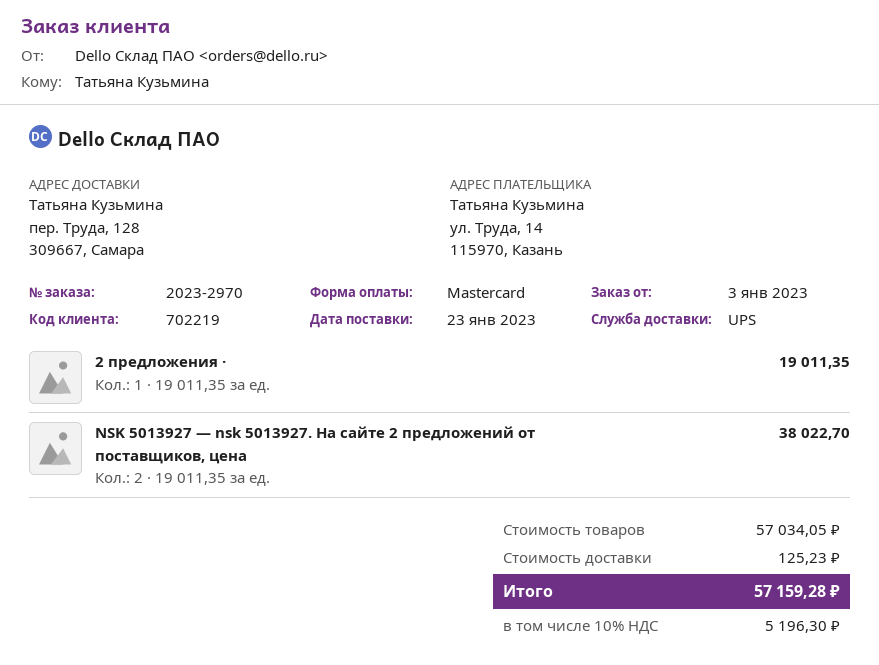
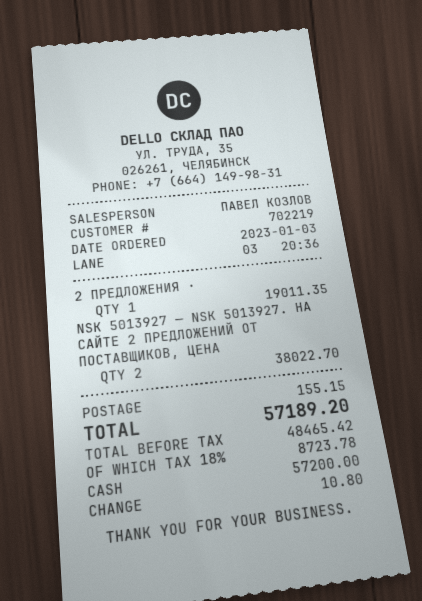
payment method: Mastercard -> cash
shipping: 125.23 -> 155.15
tax: 10% = 5196.30 -> 18% = 8723.78
total: 57159.28 -> 57189.20

